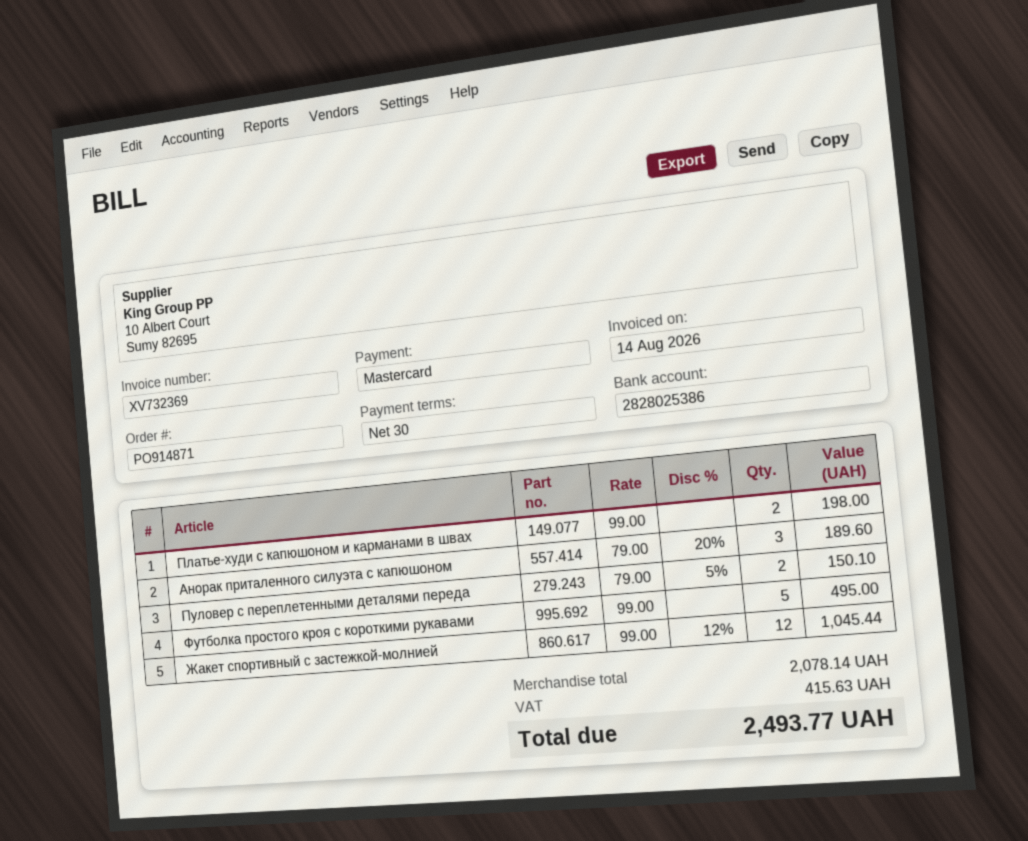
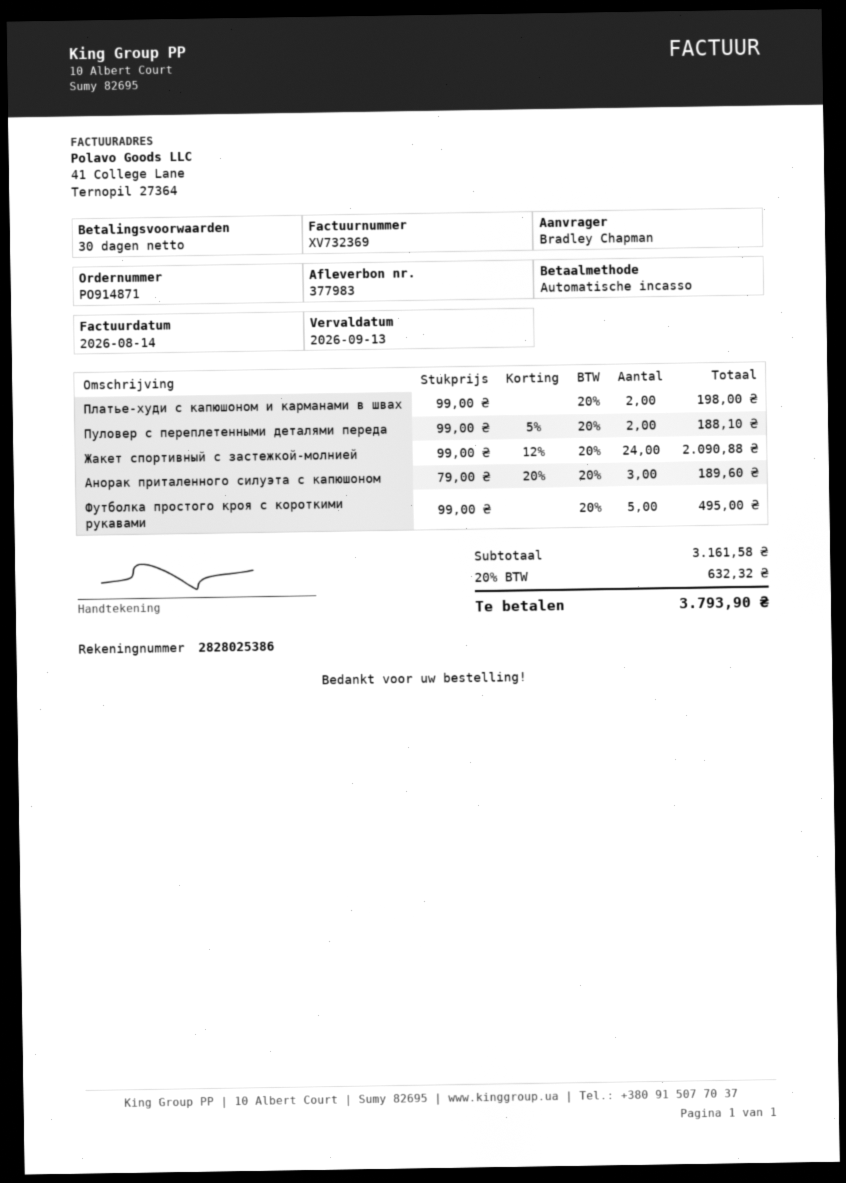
payment method: Mastercard -> direct debit
Пуловер с переплетенными деталями переда: 2 x 79.00 - 5% = 150.10 -> 2 x 99.00 - 5% = 188.10
Жакет спортивный с застежкой-молнией: 12 x 99.00 - 12% = 1045.44 -> 24 x 99.00 - 12% = 2090.88
subtotal: 2078.14 -> 3161.58
tax: 415.63 -> 632.32
total: 2493.77 -> 3793.90

